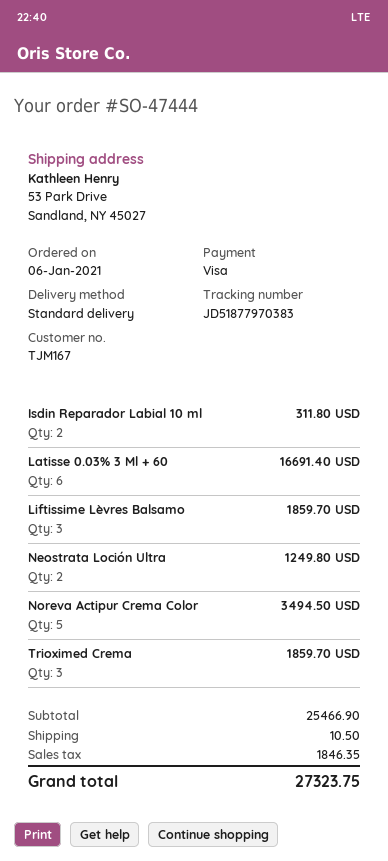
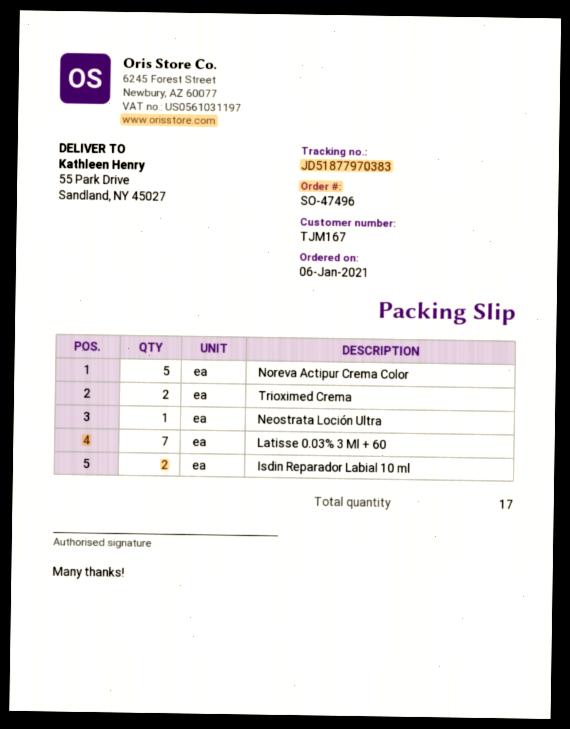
order number: SO-47444 -> SO-47496
ship to: 53 Park Drive, Sandland, NY 45027 -> 55 Park Drive, Sandland, NY 45027
Latisse 0.03% 3 Ml + 60: 6 -> 7
Liftissime Lèvres Balsamo: 3 -> none
Neostrata Loción Ultra: 2 -> 1
Trioximed Crema: 3 -> 2

